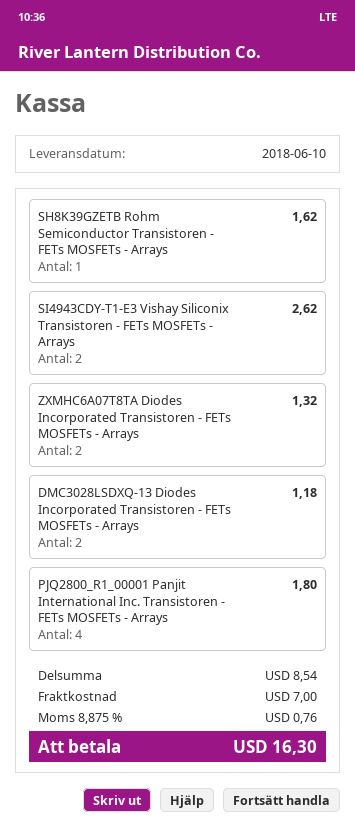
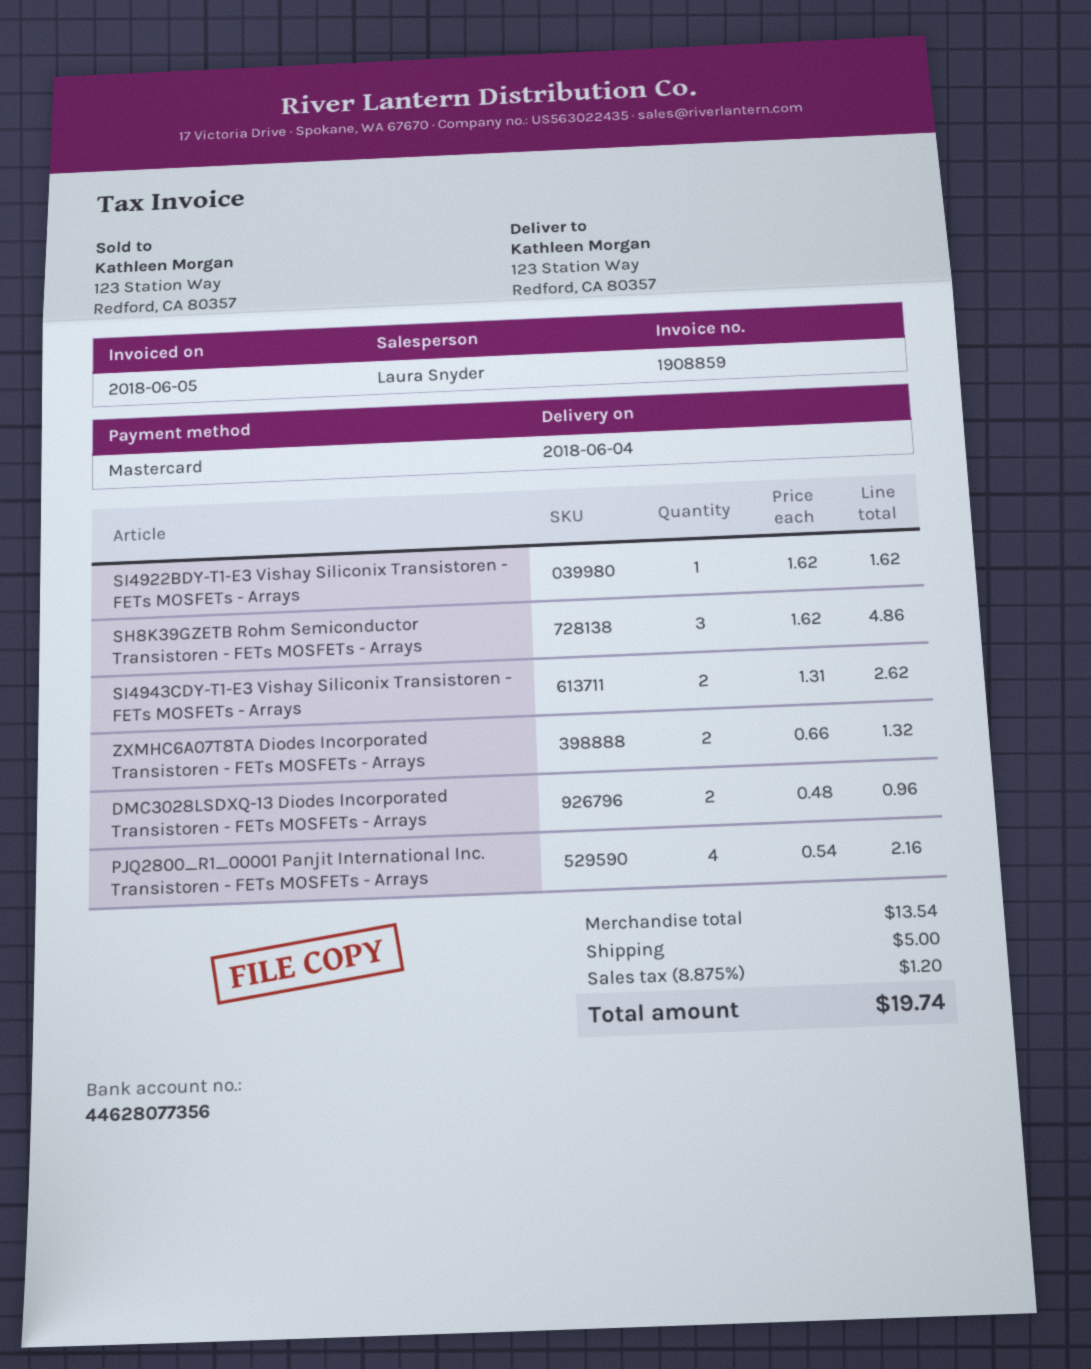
delivery date: 2018-06-10 -> 2018-06-04
SH8K39GZETB Rohm Semiconductor Transistoren - FETs MOSFETs - Arrays: 1 for 1.62 -> 3 for 4.86
DMC3028LSDXQ-13 Diodes Incorporated Transistoren - FETs MOSFETs - Arrays: 2 for 1.18 -> 2 for 0.96
PJQ2800_R1_00001 Panjit International Inc. Transistoren - FETs MOSFETs - Arrays: 4 for 1.80 -> 4 for 2.16
SI4922BDY-T1-E3 Vishay Siliconix Transistoren - FETs MOSFETs - Arrays: none -> 1 for 1.62
subtotal: 8.54 -> 13.54
shipping: 7.00 -> 5.00
tax: 8.875% = 0.76 -> 8.875% = 1.20
total: 16.30 -> 19.74

